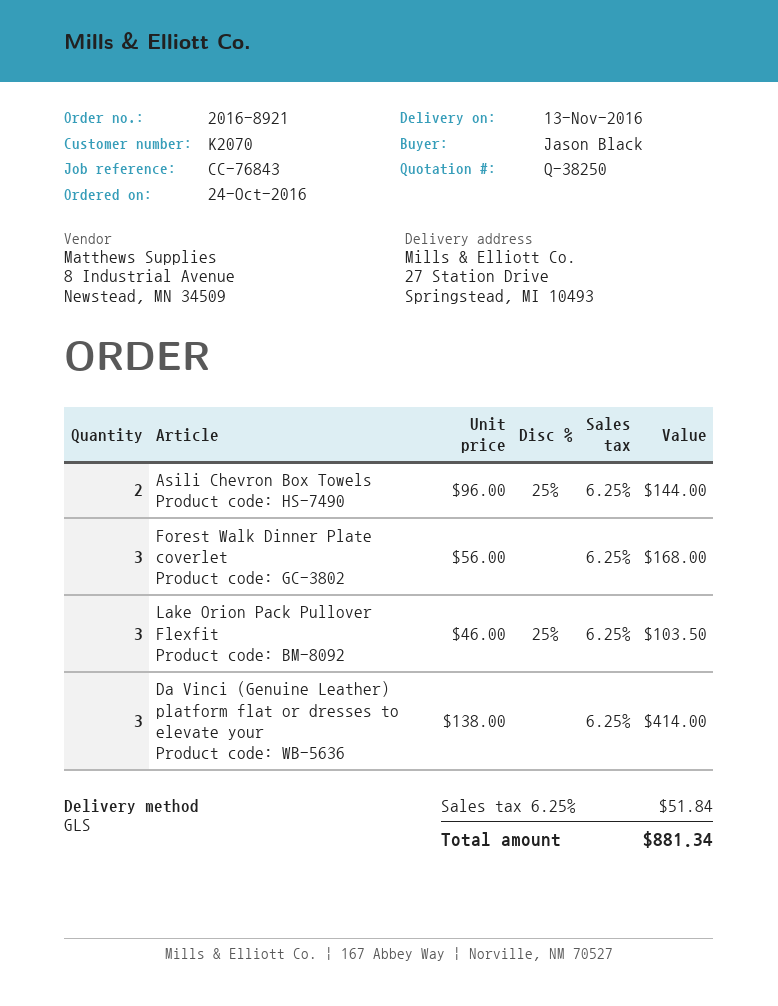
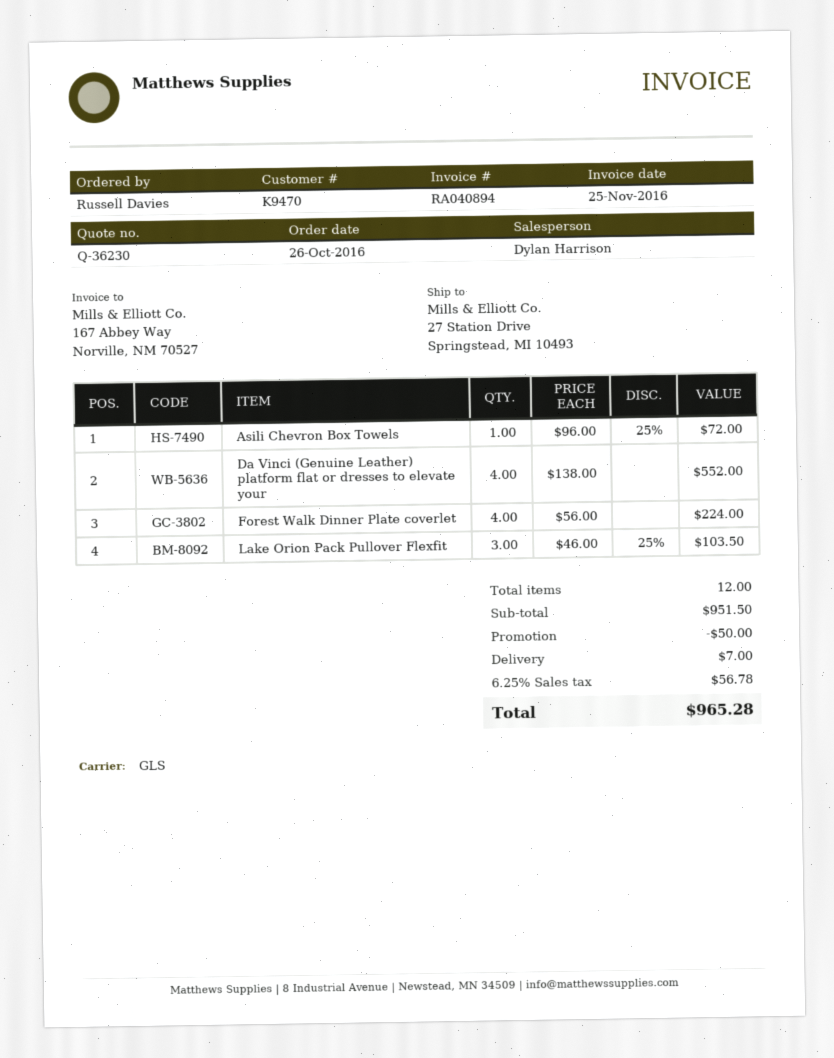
quote number: Q-38250 -> Q-36230
order date: 2016-10-24 -> 2016-10-26
customer number: K2070 -> K9470
ordered by: Jason Black -> Russell Davies
Asili Chevron Box Towels: 2 x 96.00 - 25% = 144.00 -> 1 x 96.00 - 25% = 72.00
Forest Walk Dinner Plate coverlet: 3 x 56.00 = 168.00 -> 4 x 56.00 = 224.00
Da Vinci (Genuine Leather) platform flat or dresses to elevate your: 3 x 138.00 = 414.00 -> 4 x 138.00 = 552.00
discount: none -> 50.00
shipping: none -> 7.00
tax: 6.25% = 51.84 -> 6.25% = 56.78
total: 881.34 -> 965.28

